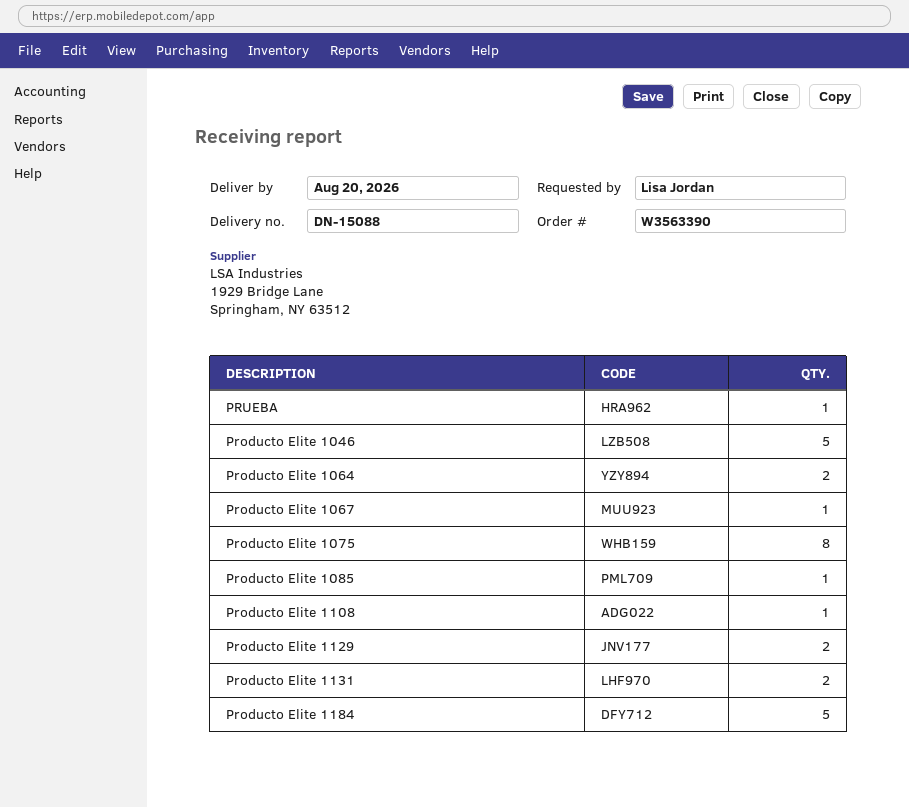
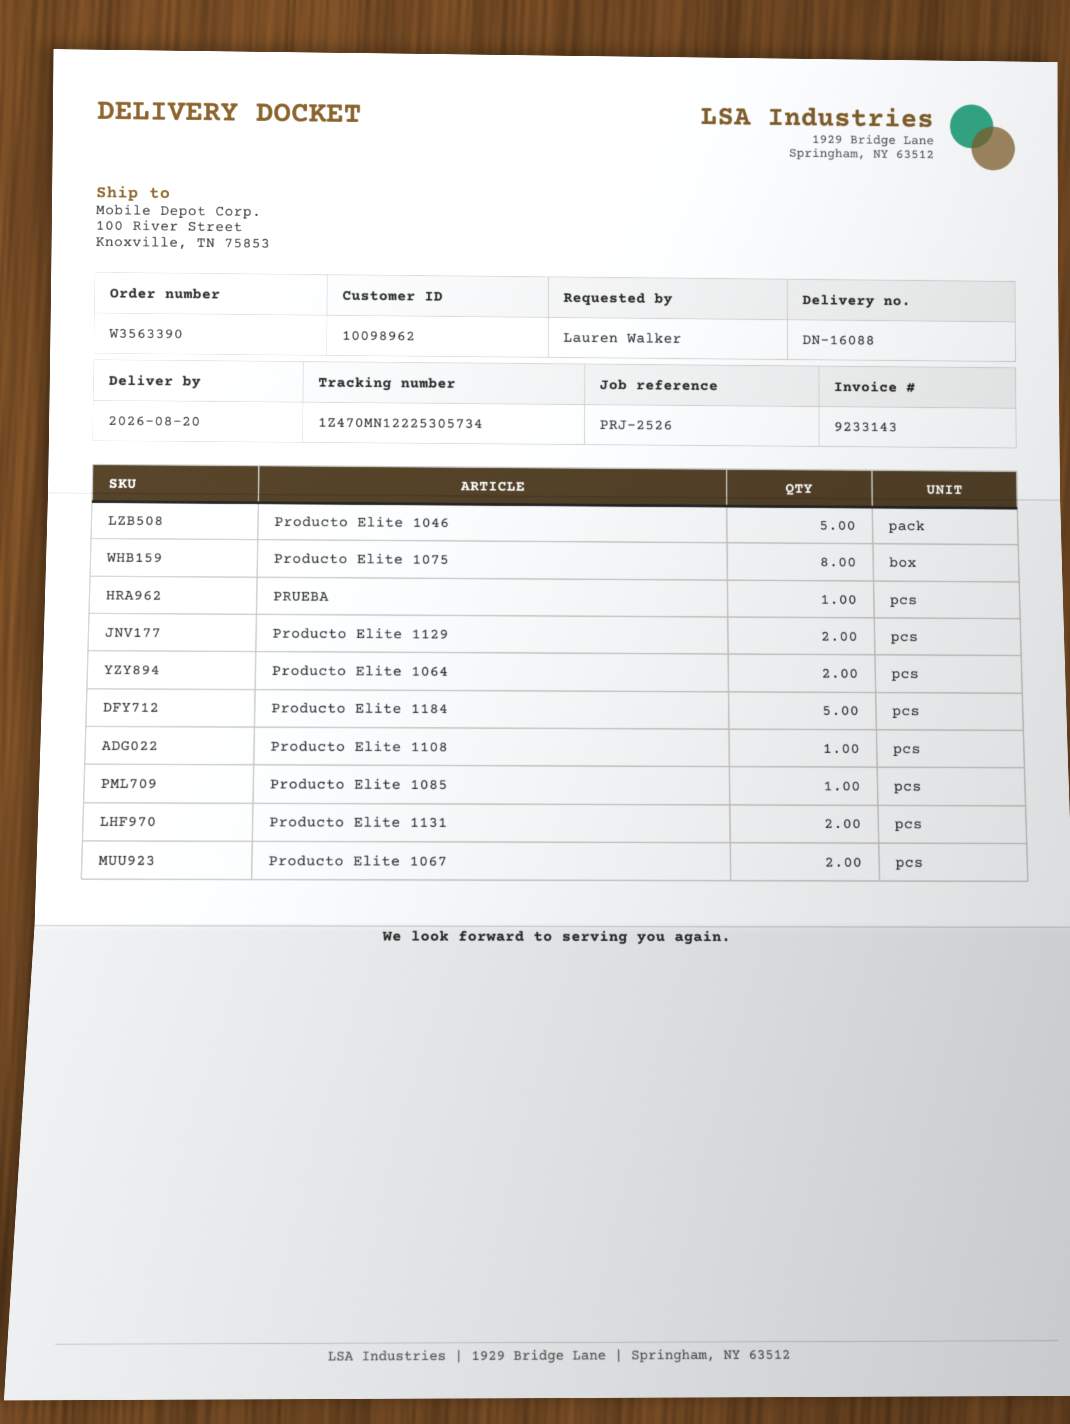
delivery note number: DN-15088 -> DN-16088
ordered by: Lisa Jordan -> Lauren Walker
Producto Elite 1067: 1 -> 2

